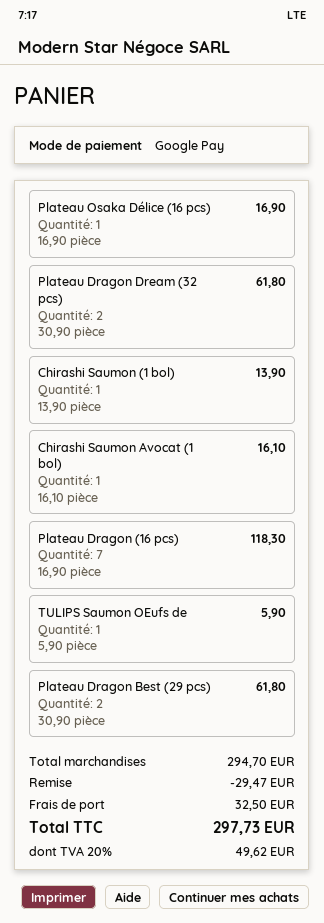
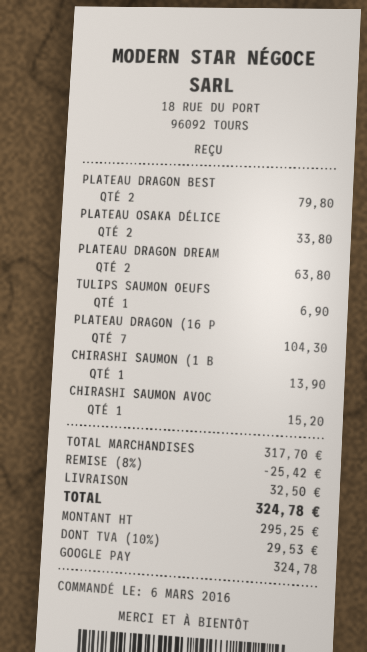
Plateau Osaka Délice (16 pcs): 1 for 16.90 -> 2 for 33.80
Plateau Dragon Dream (32 pcs): 2 for 61.80 -> 2 for 63.80
Chirashi Saumon Avocat (1 bol): 1 for 16.10 -> 1 for 15.20
Plateau Dragon (16 pcs): 7 for 118.30 -> 7 for 104.30
TULIPS Saumon OEufs de: 1 for 5.90 -> 1 for 6.90
Plateau Dragon Best (29 pcs): 2 for 61.80 -> 2 for 79.80
subtotal: 294.70 -> 317.70
discount: 29.47 -> 25.42
tax: 20% = 49.62 -> 10% = 29.53
total: 297.73 -> 324.78

